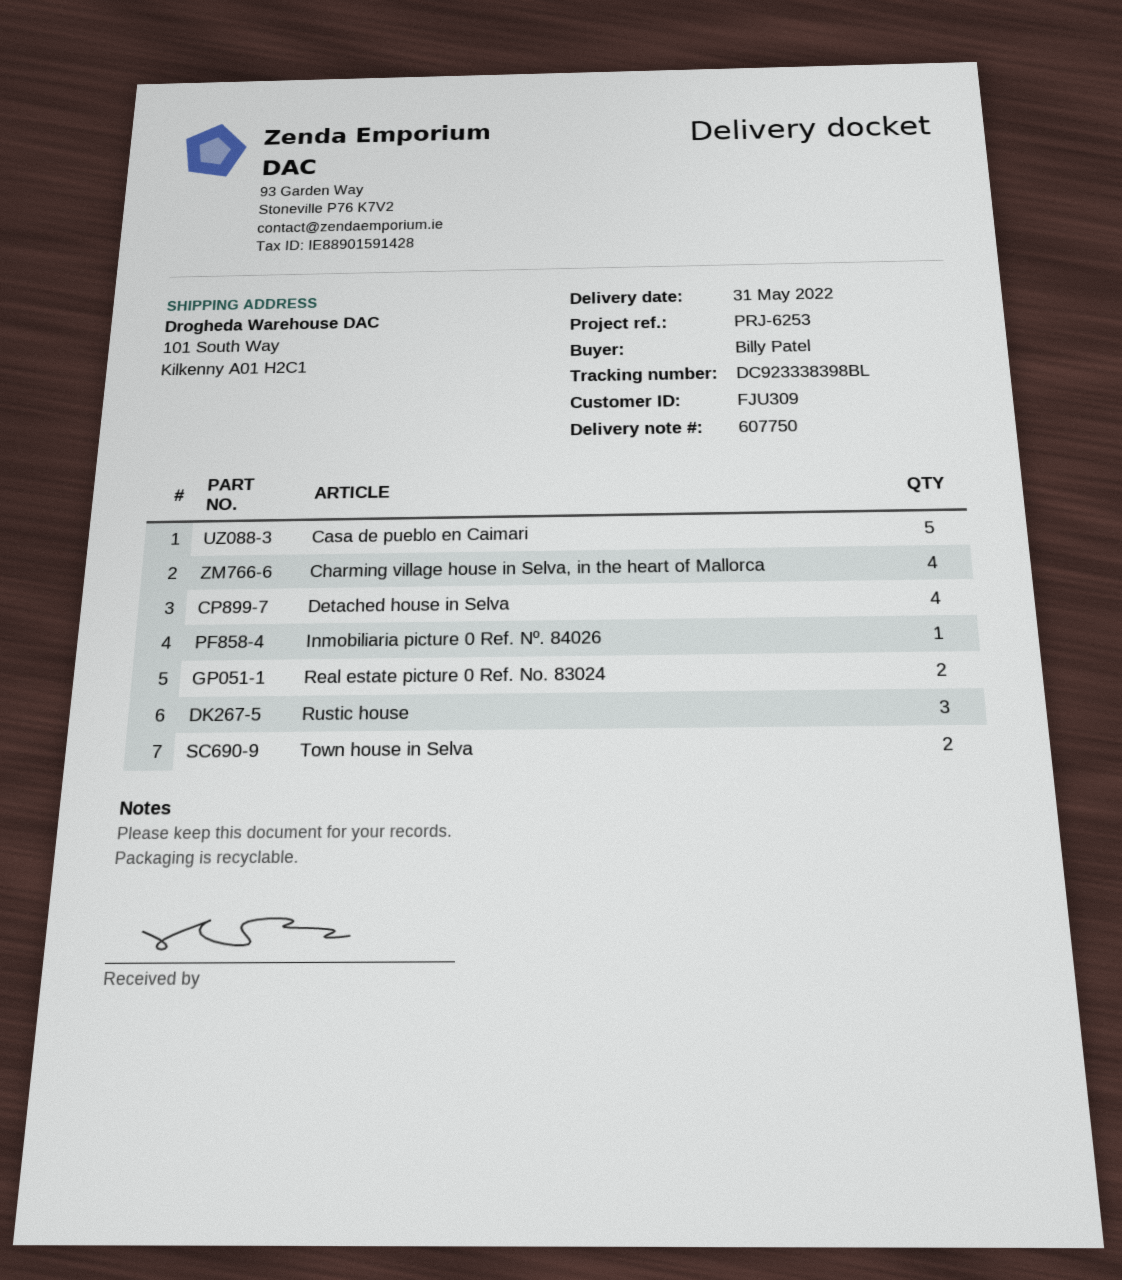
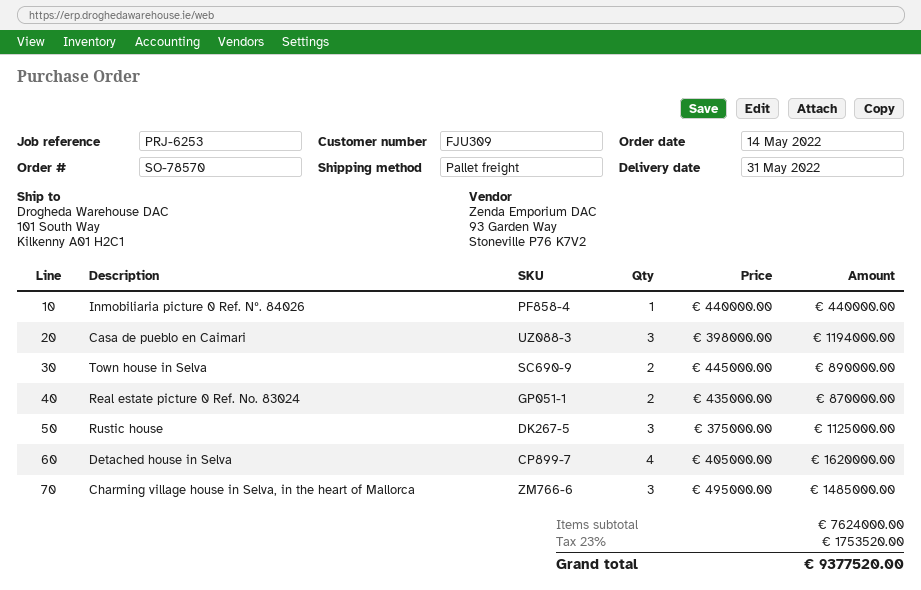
Casa de pueblo en Caimari: 5 -> 3
Charming village house in Selva, in the heart of Mallorca: 4 -> 3

